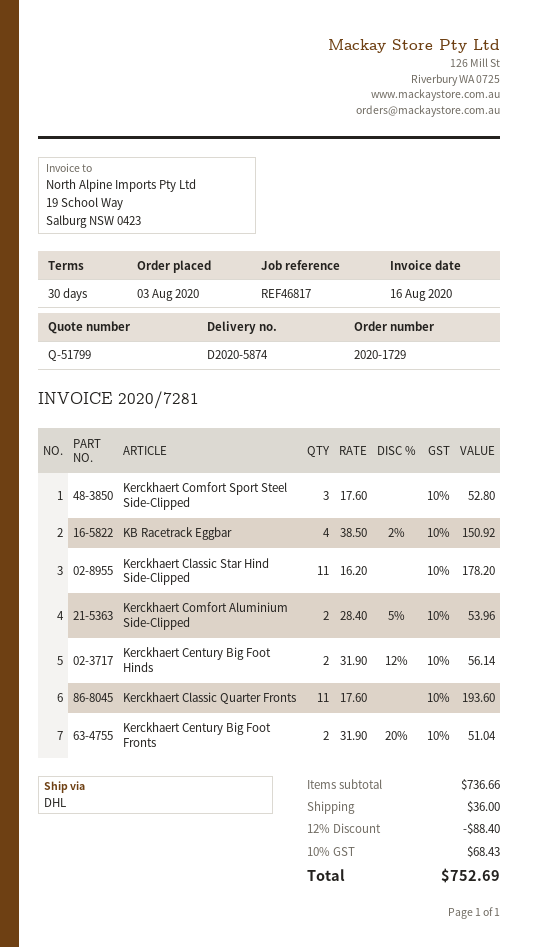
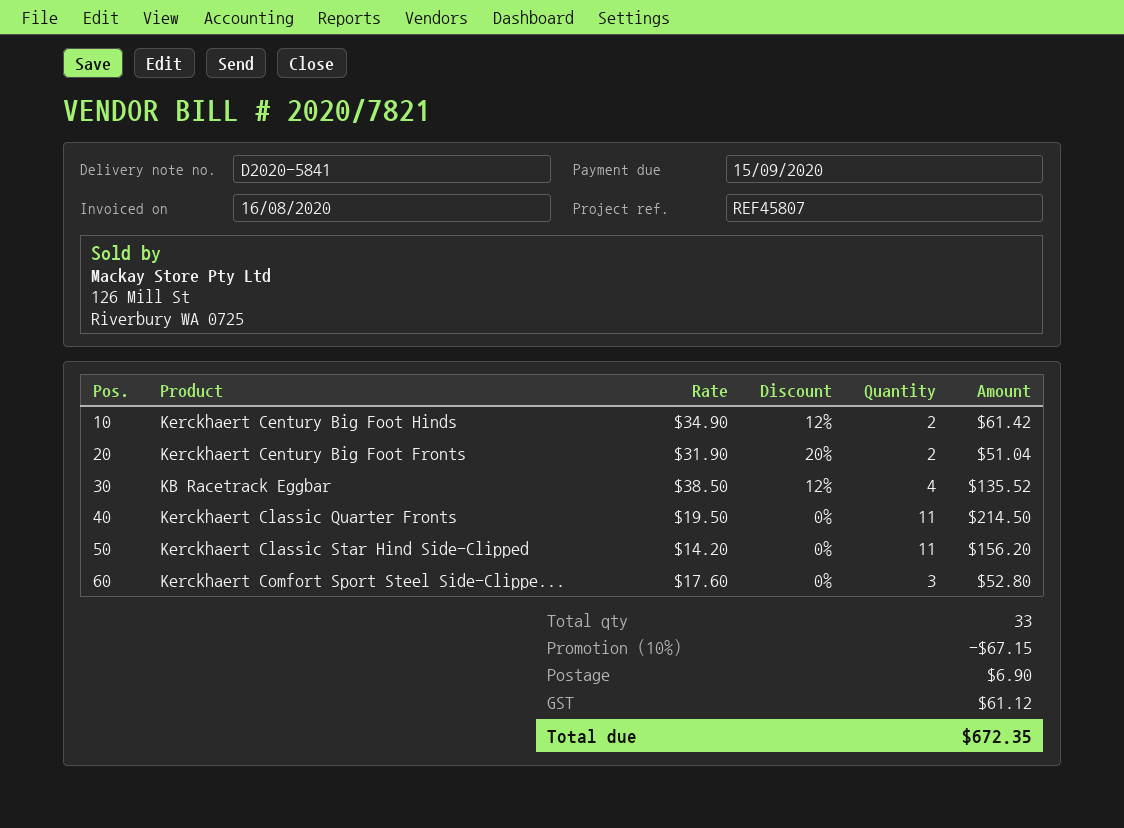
delivery note number: D2020-5874 -> D2020-5841
invoice number: 2020/7281 -> 2020/7821
reference: REF46817 -> REF45807
KB Racetrack Eggbar: 4 x 38.50 - 2% = 150.92 -> 4 x 38.50 - 12% = 135.52
Kerckhaert Classic Star Hind Side-Clipped: 11 x 16.20 = 178.20 -> 11 x 14.20 = 156.20
Kerckhaert Comfort Aluminium Side-Clipped: 2 x 28.40 - 5% = 53.96 -> none
Kerckhaert Century Big Foot Hinds: 2 x 31.90 - 12% = 56.14 -> 2 x 34.90 - 12% = 61.42
Kerckhaert Classic Quarter Fronts: 11 x 17.60 = 193.60 -> 11 x 19.50 = 214.50
discount: 12% = 88.40 -> 10% = 67.15
shipping: 36.00 -> 6.90
tax: 68.43 -> 61.12
total: 752.69 -> 672.35

